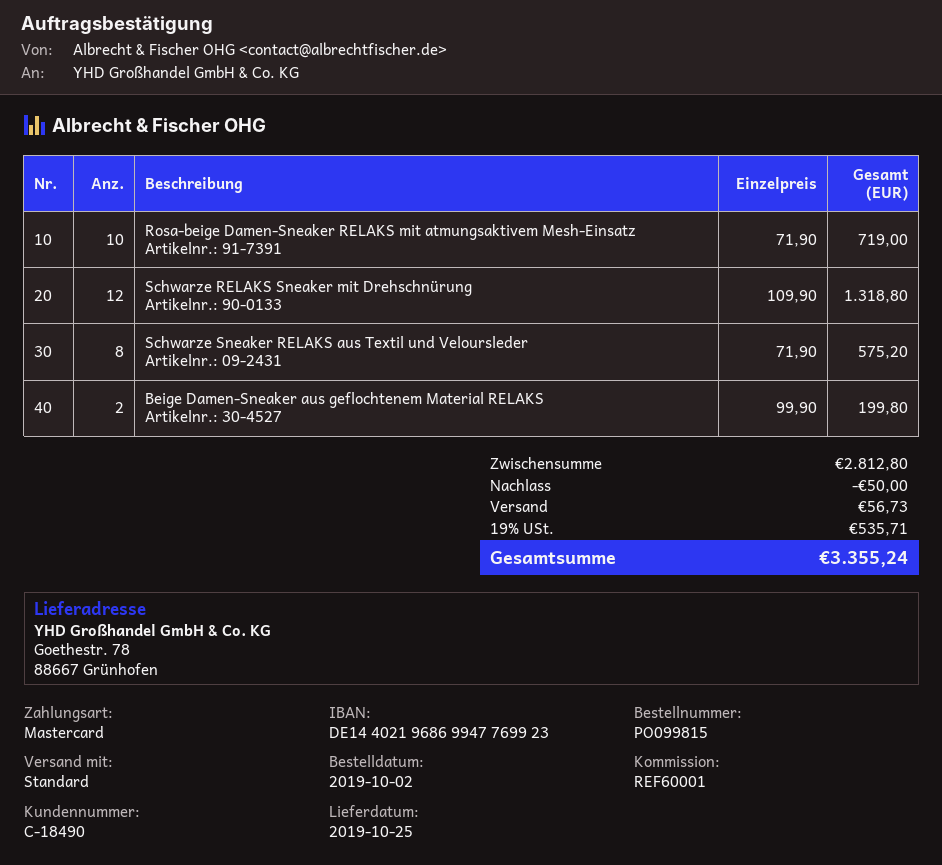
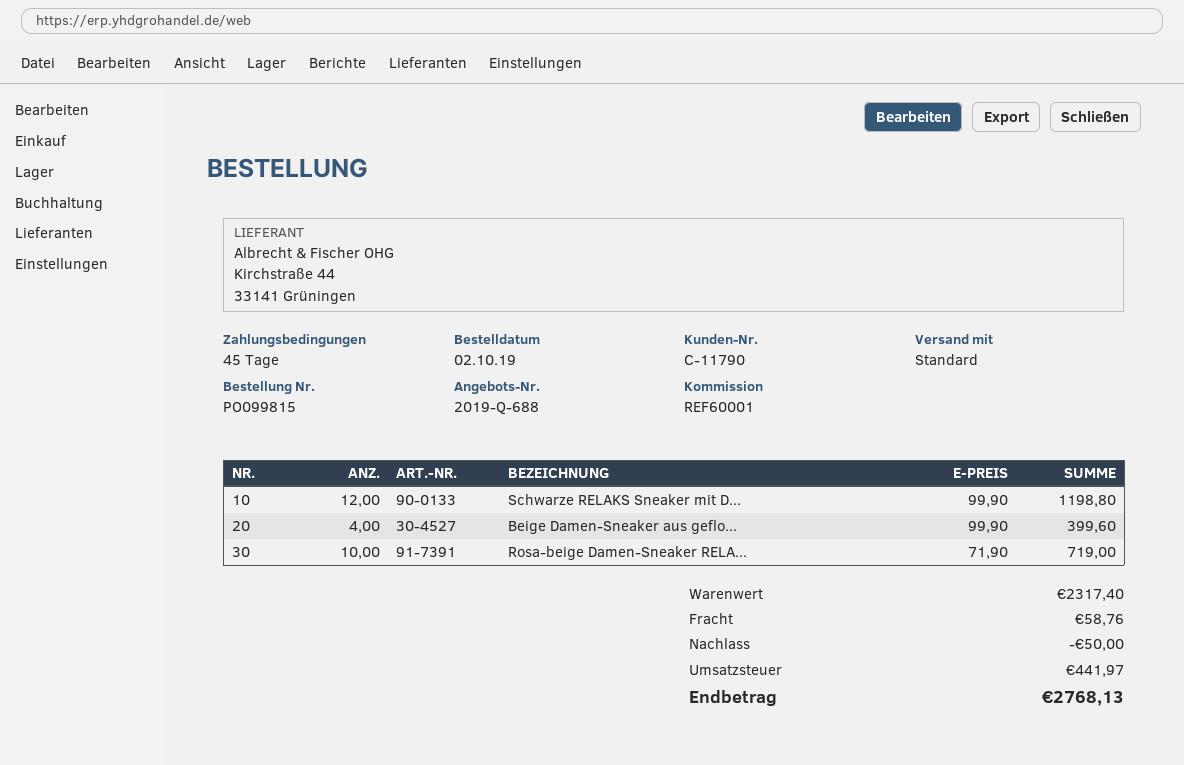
customer number: C-18490 -> C-11790
Schwarze RELAKS Sneaker mit Drehschnürung: 12 x 109.90 = 1318.80 -> 12 x 99.90 = 1198.80
Schwarze Sneaker RELAKS aus Textil und Veloursleder: 8 x 71.90 = 575.20 -> none
Beige Damen-Sneaker aus geflochtenem Material RELAKS: 2 x 99.90 = 199.80 -> 4 x 99.90 = 399.60
subtotal: 2812.80 -> 2317.40
shipping: 56.73 -> 58.76
tax: 535.71 -> 441.97
total: 3355.24 -> 2768.13

